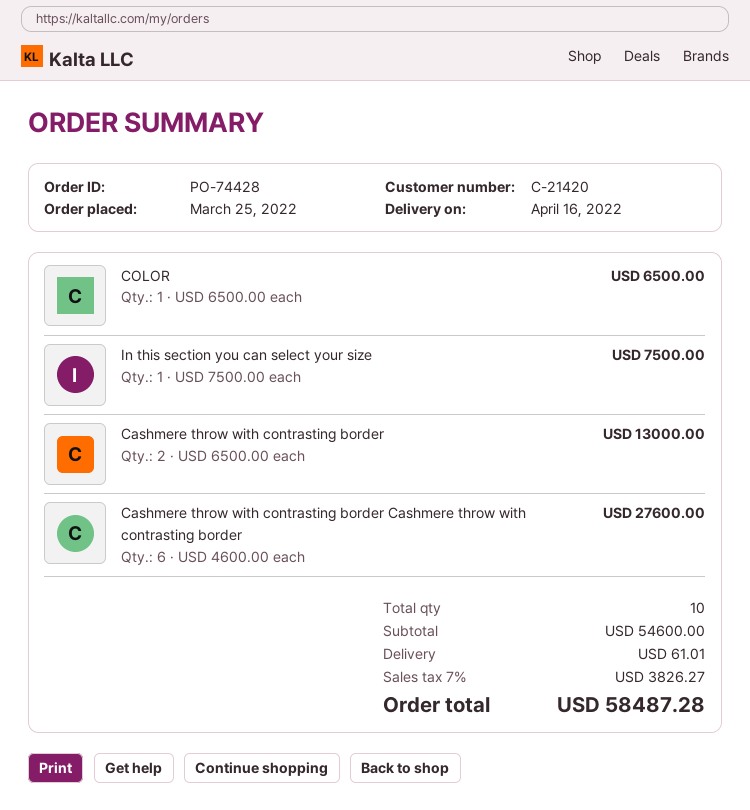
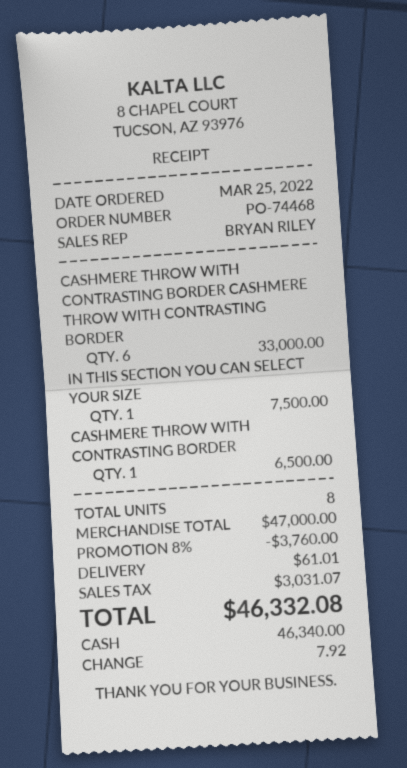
order number: PO-74428 -> PO-74468
COLOR: 1 for 6500.00 -> none
Cashmere throw with contrasting border: 2 for 13000.00 -> 1 for 6500.00
Cashmere throw with contrasting border Cashmere throw with contrasting border: 6 for 27600.00 -> 6 for 33000.00
total quantity: 10 -> 8
subtotal: 54600.00 -> 47000.00
discount: none -> 8% = 3760.00
tax: 3826.27 -> 3031.07
total: 58487.28 -> 46332.08

